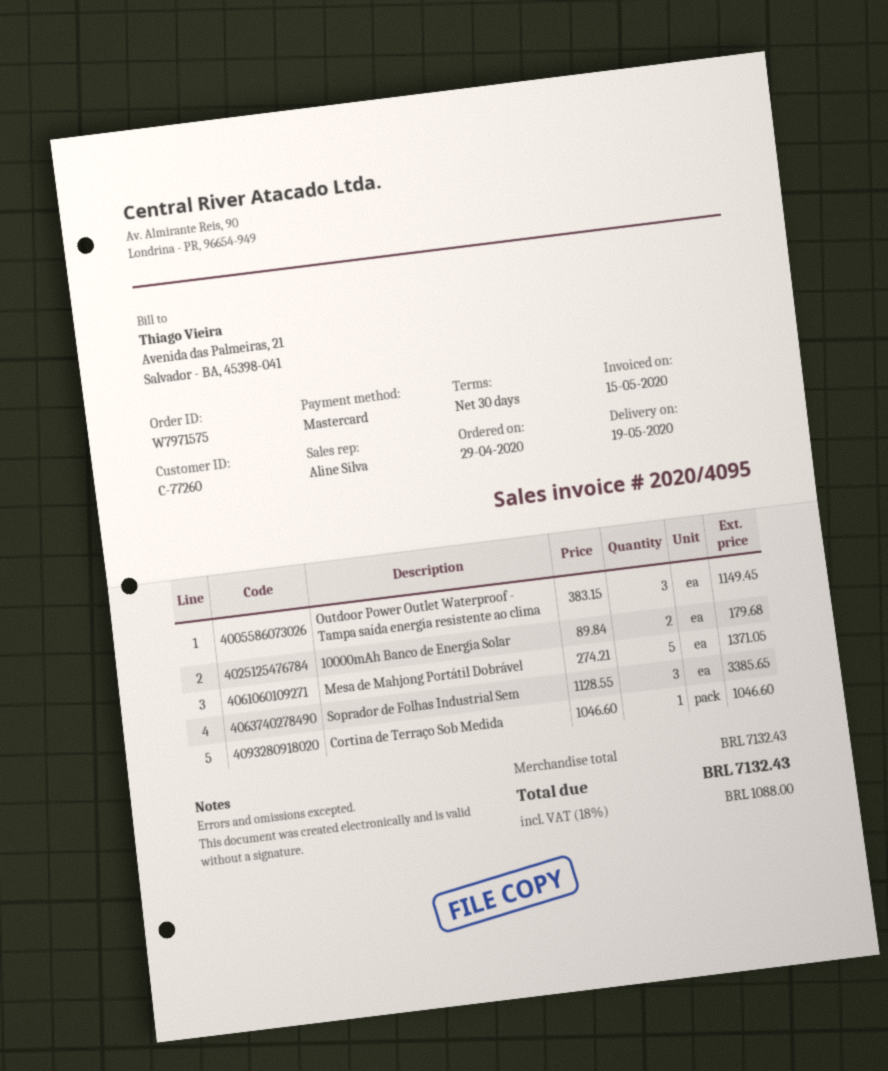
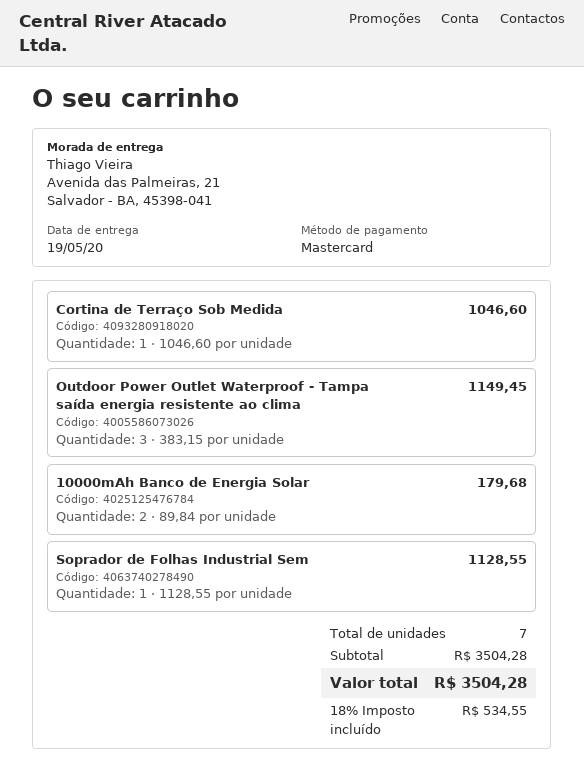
Mesa de Mahjong Portátil Dobrável: 5 x 274.21 = 1371.05 -> none
Soprador de Folhas Industrial Sem: 3 x 1128.55 = 3385.65 -> 1 x 1128.55 = 1128.55
subtotal: 7132.43 -> 3504.28
tax: 18% = 1088.00 -> 18% = 534.55
total: 7132.43 -> 3504.28

